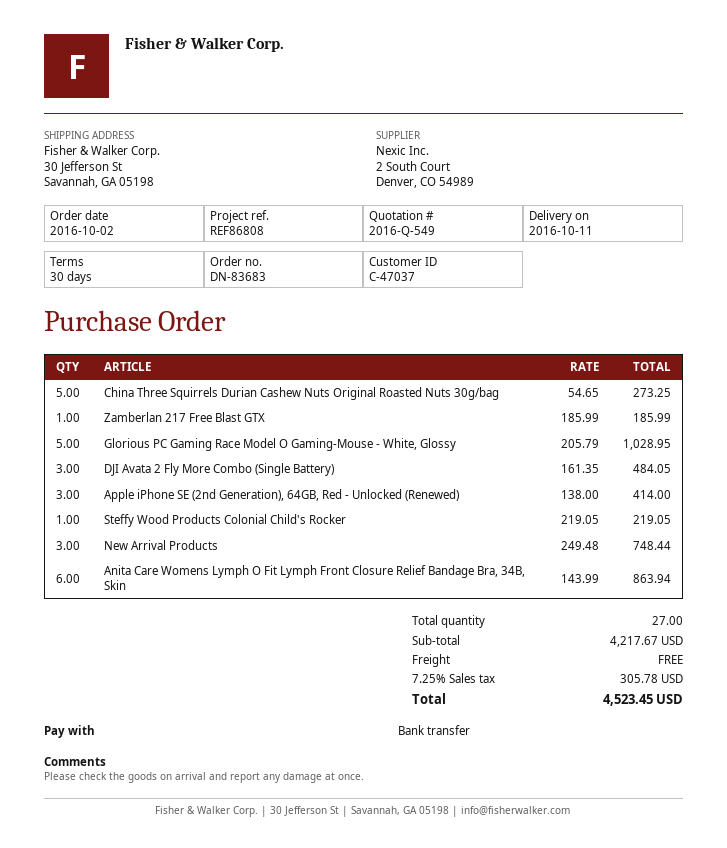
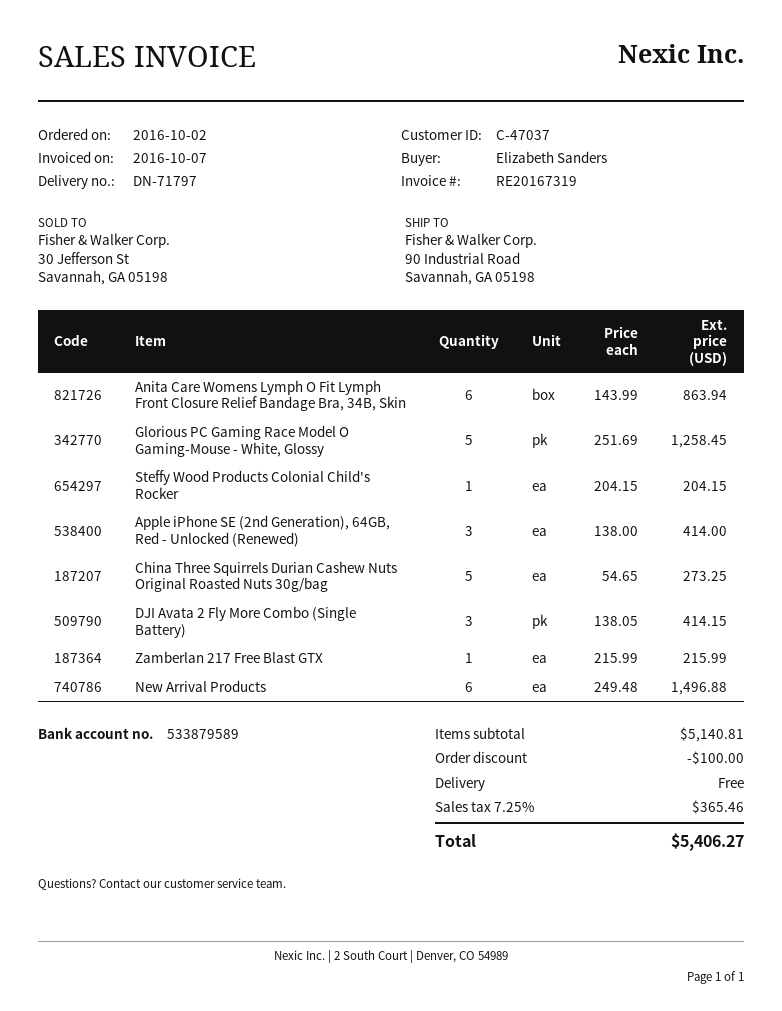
ship to: 30 Jefferson St, Savannah, GA 05198 -> 90 Industrial Road, Savannah, GA 05198
Zamberlan 217 Free Blast GTX: 1 x 185.99 = 185.99 -> 1 x 215.99 = 215.99
Glorious PC Gaming Race Model O Gaming-Mouse - White, Glossy: 5 x 205.79 = 1028.95 -> 5 x 251.69 = 1258.45
DJI Avata 2 Fly More Combo (Single Battery): 3 x 161.35 = 484.05 -> 3 x 138.05 = 414.15
Steffy Wood Products Colonial Child's Rocker: 1 x 219.05 = 219.05 -> 1 x 204.15 = 204.15
New Arrival Products: 3 x 249.48 = 748.44 -> 6 x 249.48 = 1496.88
subtotal: 4217.67 -> 5140.81
discount: none -> 100.00
tax: 7.25% = 305.78 -> 7.25% = 365.46
total: 4523.45 -> 5406.27

